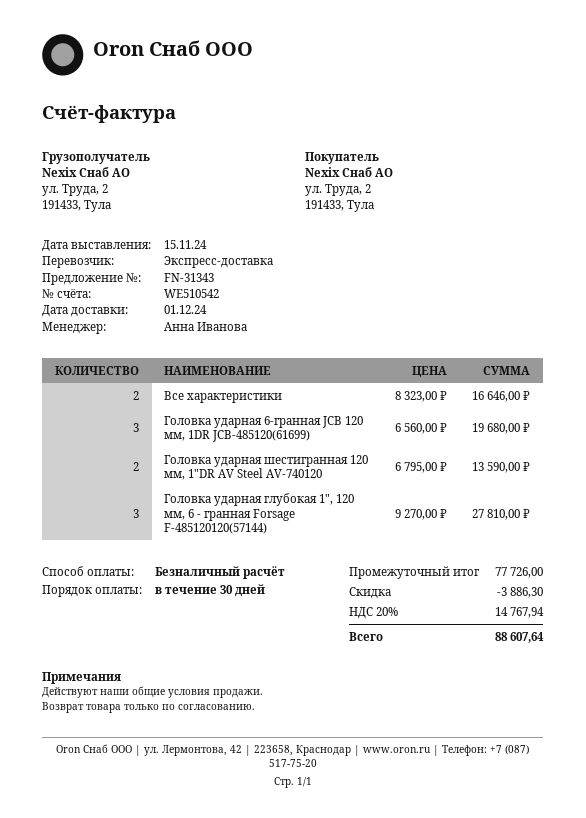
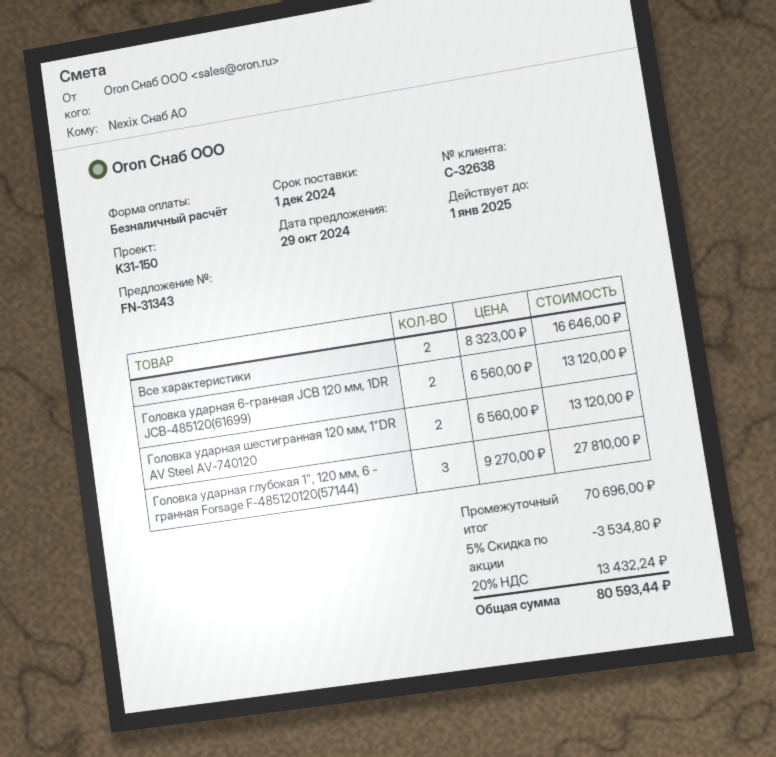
Головка ударная 6-гранная JCB 120 мм, 1DR JCB-485120(61699): 3 x 6560.00 = 19680.00 -> 2 x 6560.00 = 13120.00
Головка ударная шестигранная 120 мм, 1"DR AV Steel AV-740120: 2 x 6795.00 = 13590.00 -> 2 x 6560.00 = 13120.00
subtotal: 77726.00 -> 70696.00
discount: 3886.30 -> 3534.80
tax: 20% = 14767.94 -> 20% = 13432.24
total: 88607.64 -> 80593.44

